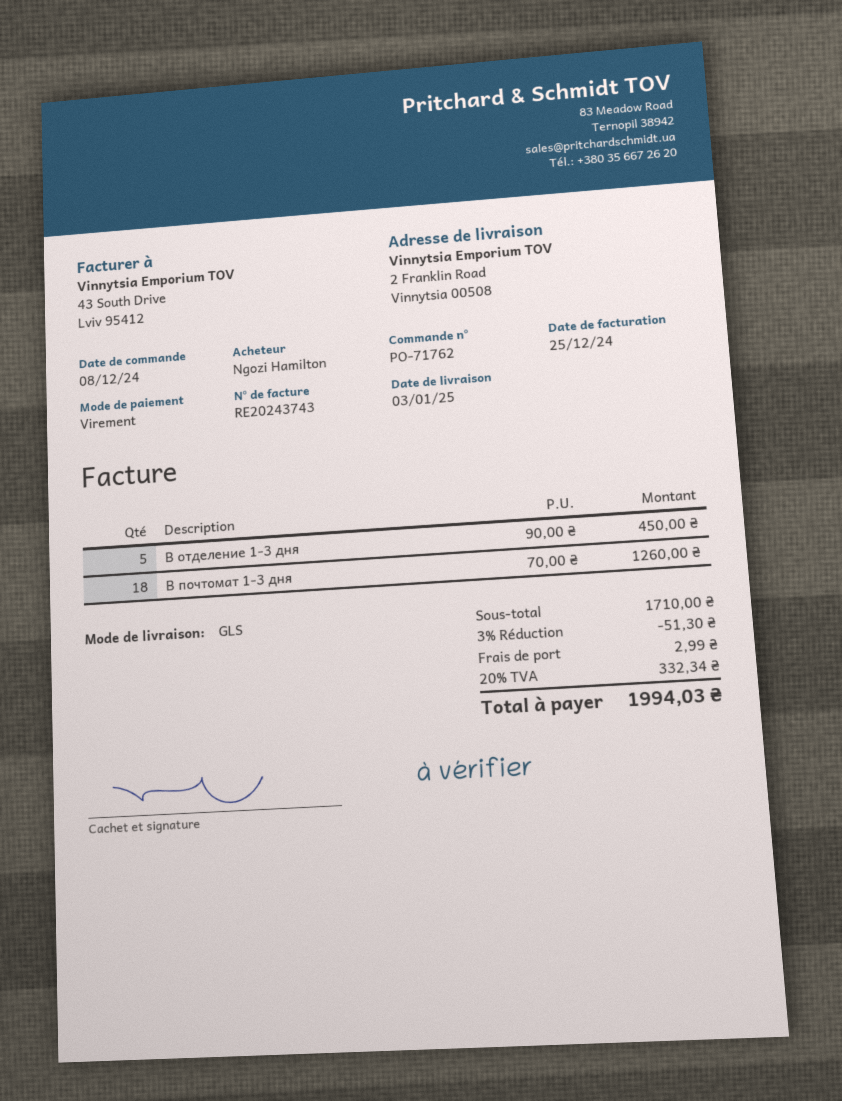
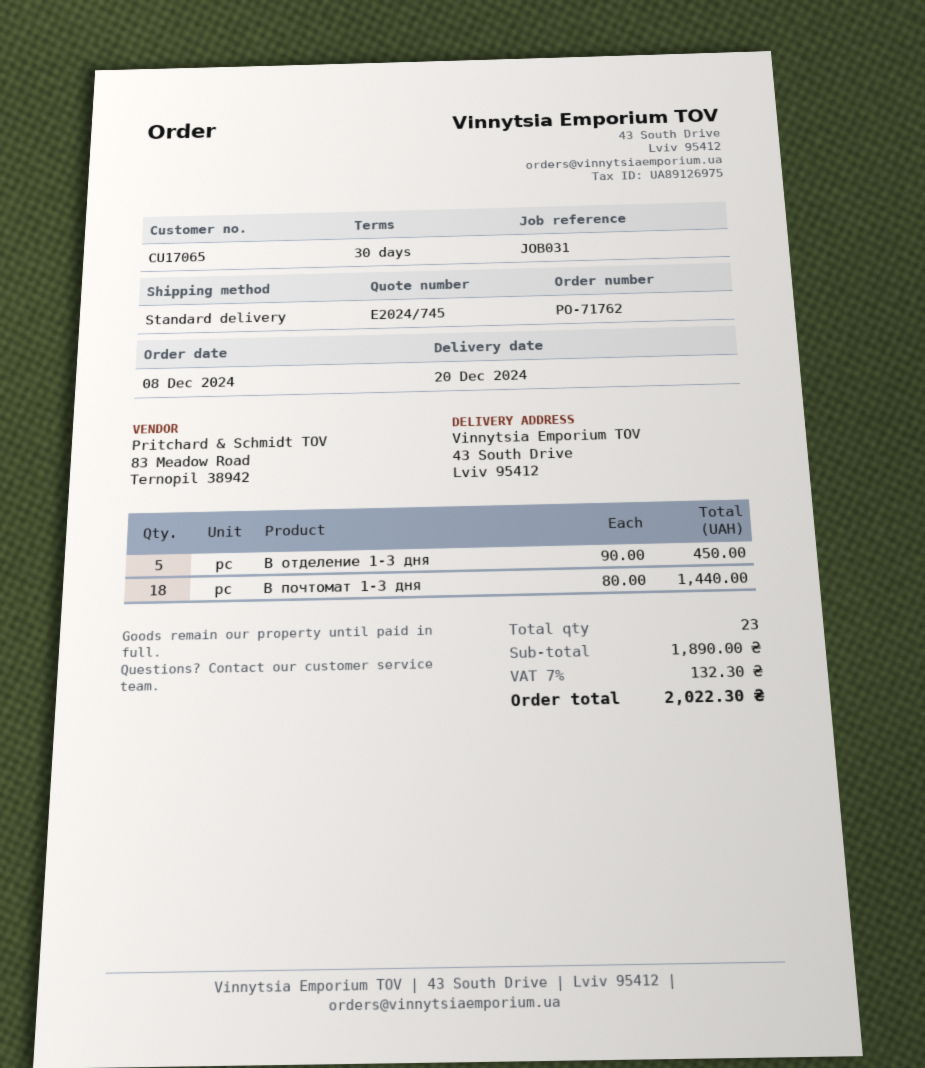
delivery date: 2025-01-03 -> 2024-12-20
shipping method: GLS -> standard
ship to: 2 Franklin Road, Vinnytsia 00508 -> 43 South Drive, Lviv 95412
В почтомат 1-3 дня: 18 x 70.00 = 1260.00 -> 18 x 80.00 = 1440.00
subtotal: 1710.00 -> 1890.00
discount: 3% = 51.30 -> none
shipping: 2.99 -> none
tax: 20% = 332.34 -> 7% = 132.30
total: 1994.03 -> 2022.30

